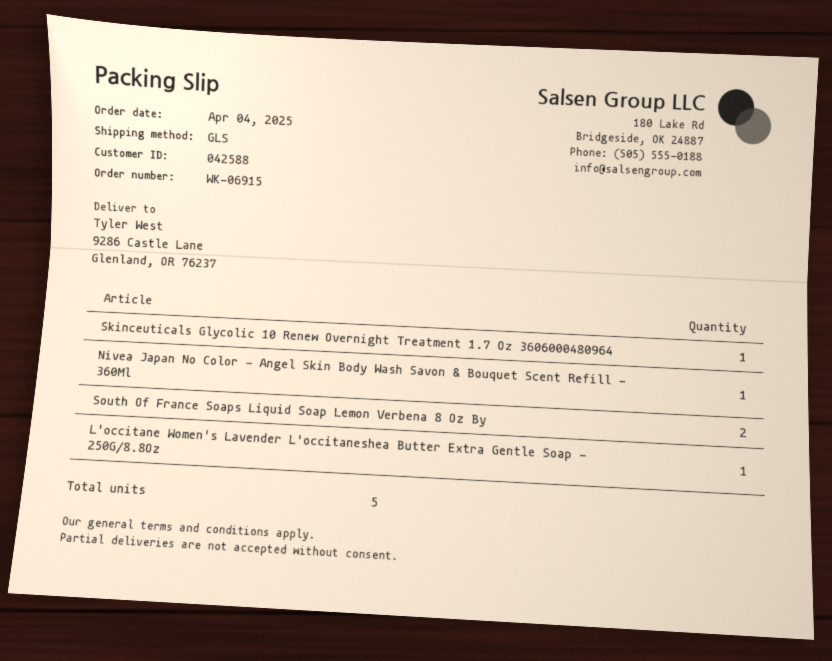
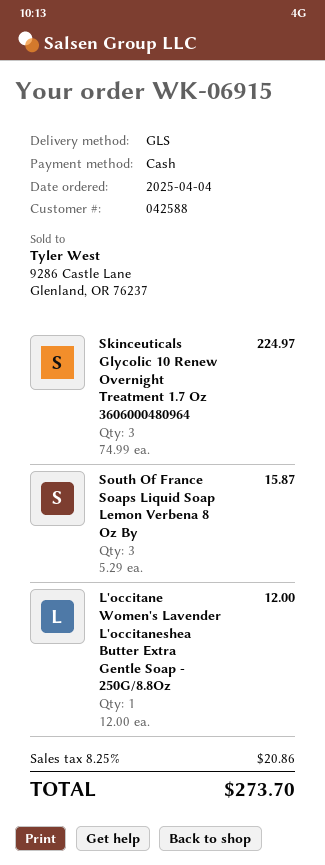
Skinceuticals Glycolic 10 Renew Overnight Treatment 1.7 Oz 3606000480964: 1 -> 3
Nivea Japan No Color - Angel Skin Body Wash Savon & Bouquet Scent Refill - 360Ml: 1 -> none
South Of France Soaps Liquid Soap Lemon Verbena 8 Oz By: 2 -> 3

